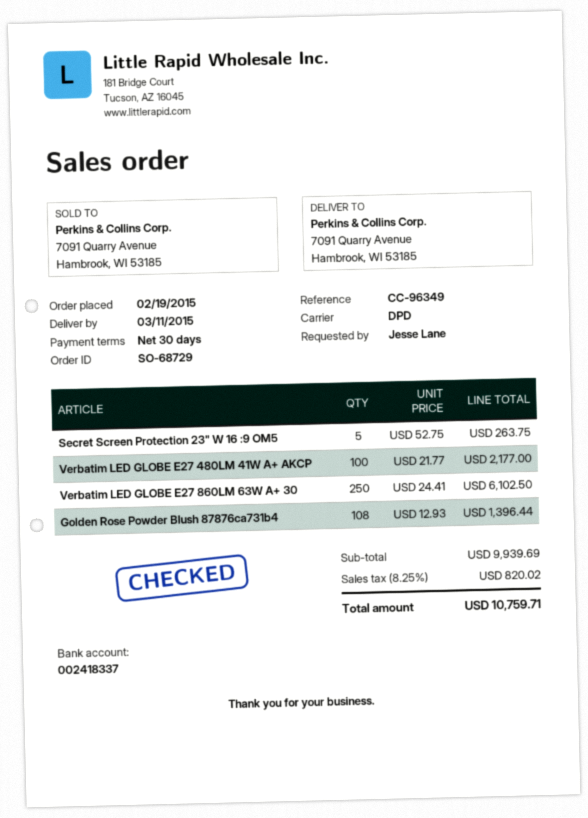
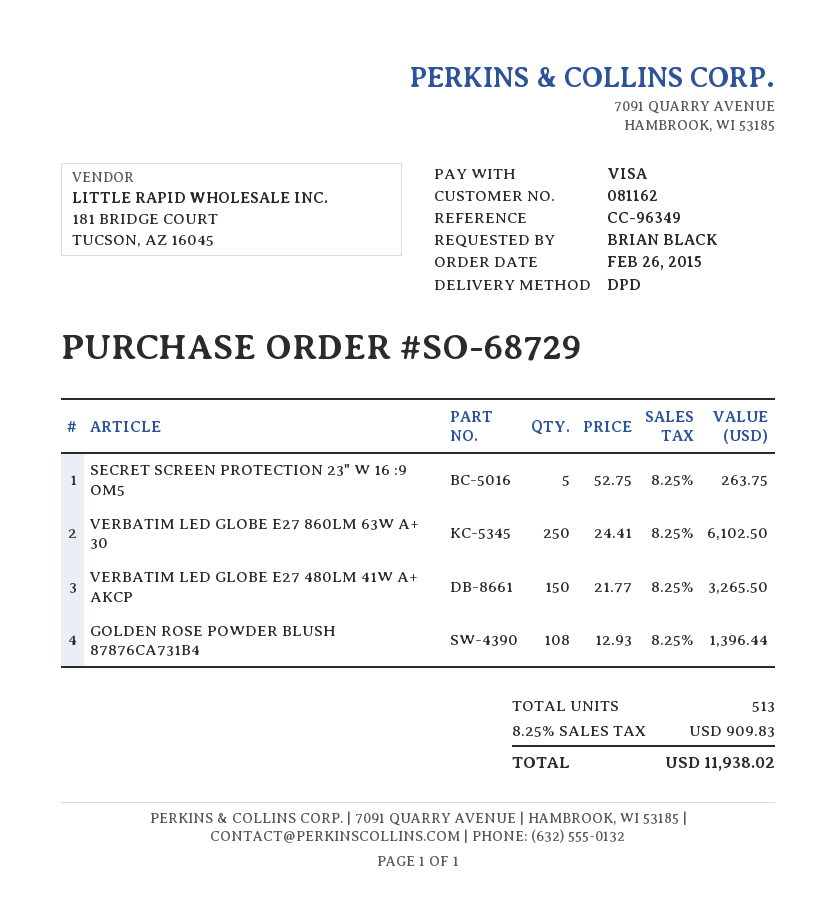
order date: 2015-02-19 -> 2015-02-26
ordered by: Jesse Lane -> BRIAN BLACK
Verbatim LED GLOBE E27 480LM 41W A+ AKCP: 100 x 21.77 = 2177.00 -> 150 x 21.77 = 3265.50
tax: 8.25% = 820.02 -> 8.25% = 909.83
total: 10759.71 -> 11938.02

